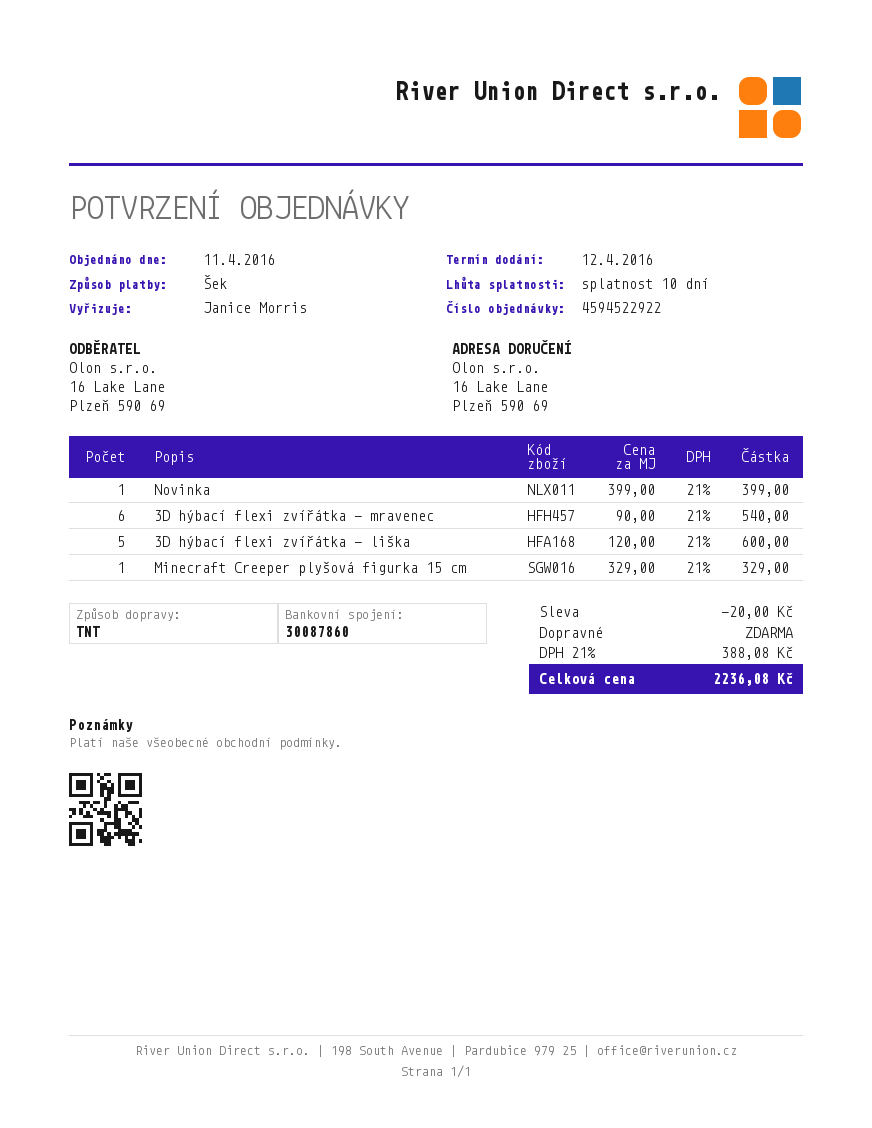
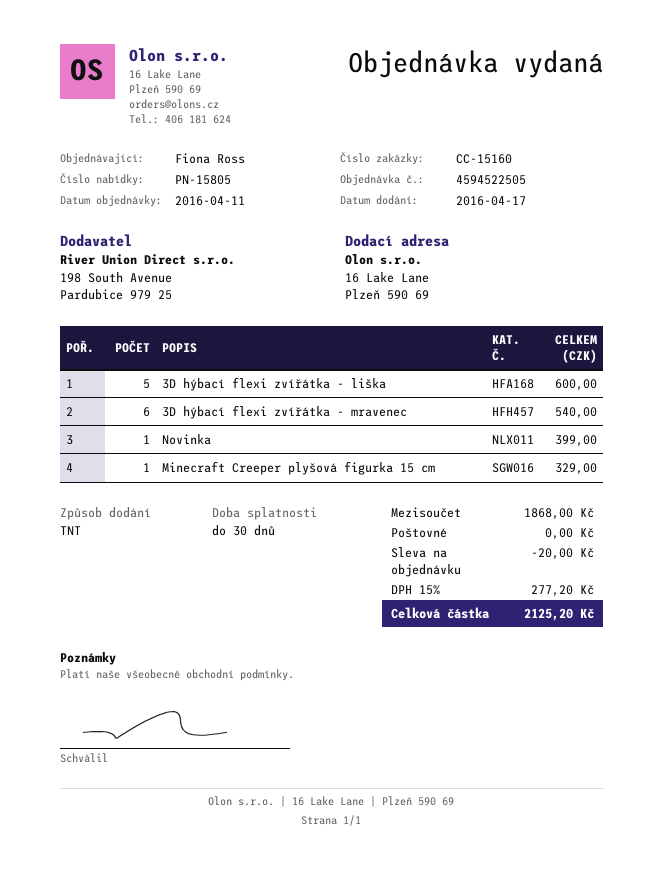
order number: 4594522922 -> 4594522505
delivery date: 2016-04-12 -> 2016-04-17
payment terms: 10 days -> 30 days
tax: 21% = 388.08 -> 15% = 277.20
total: 2236.08 -> 2125.20

